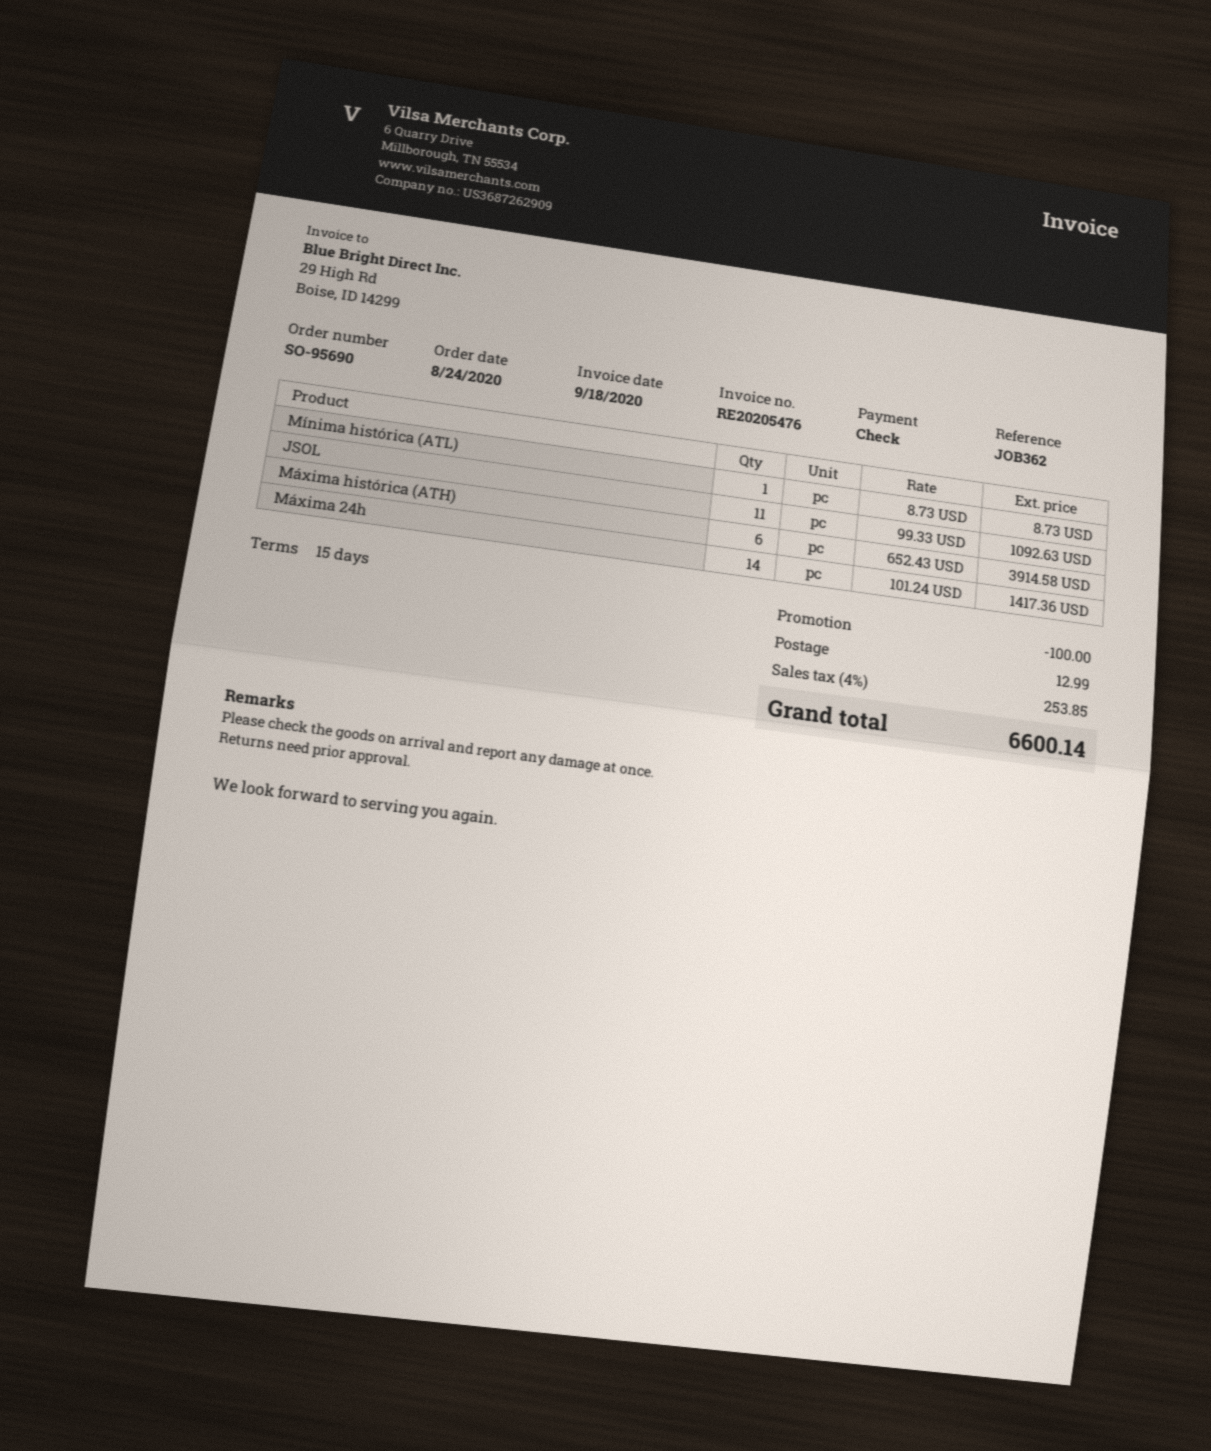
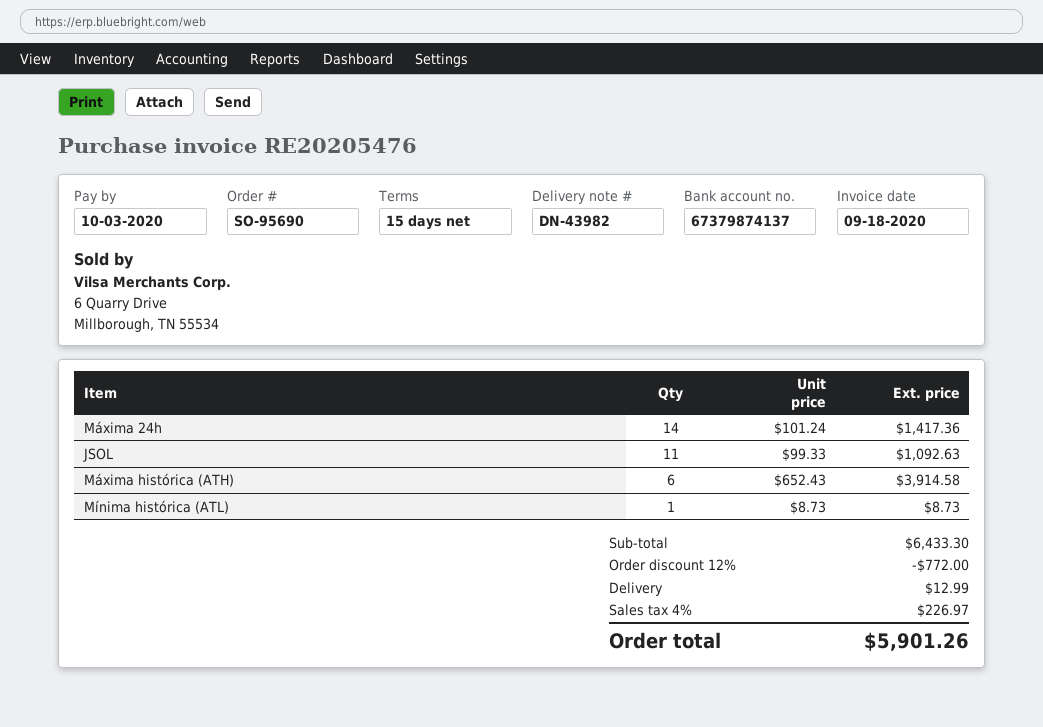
discount: 100.00 -> 772.00
tax: 4% = 253.85 -> 4% = 226.97
total: 6600.14 -> 5901.26

